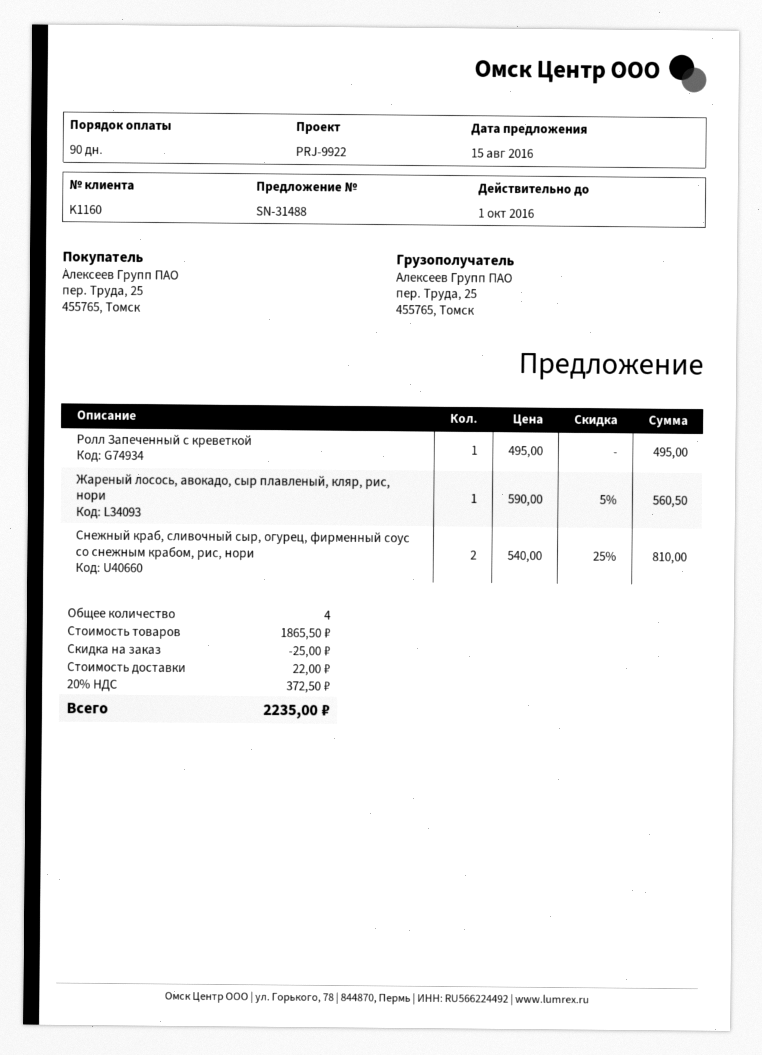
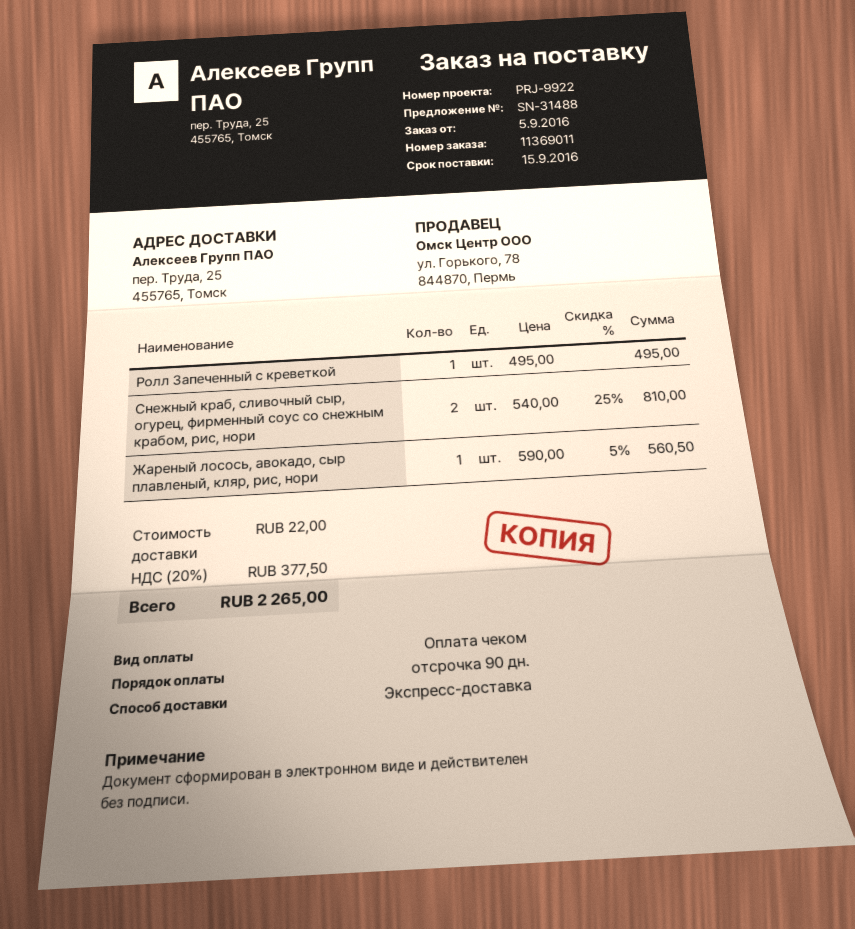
discount: 25.00 -> none
tax: 20% = 372.50 -> 20% = 377.50
total: 2235.00 -> 2265.00

